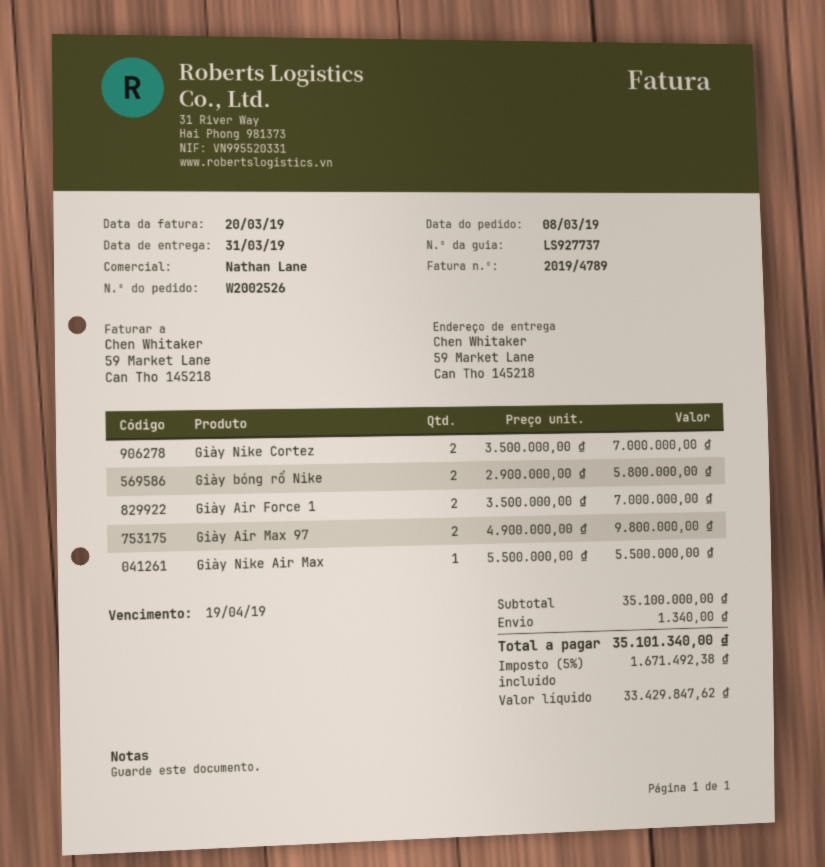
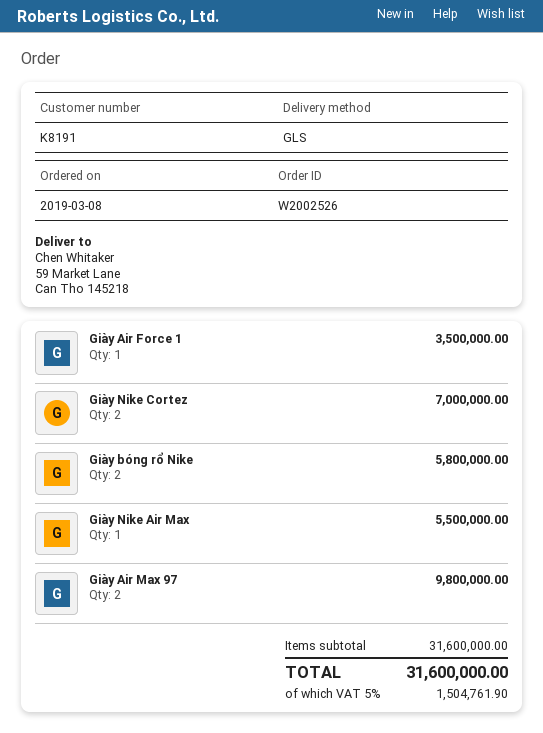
Giày Air Force 1: 2 for 7000000.00 -> 1 for 3500000.00
subtotal: 35100000.00 -> 31600000.00
shipping: 1340.00 -> none
tax: 5% = 1671492.38 -> 5% = 1504761.90
total: 35101340.00 -> 31600000.00

